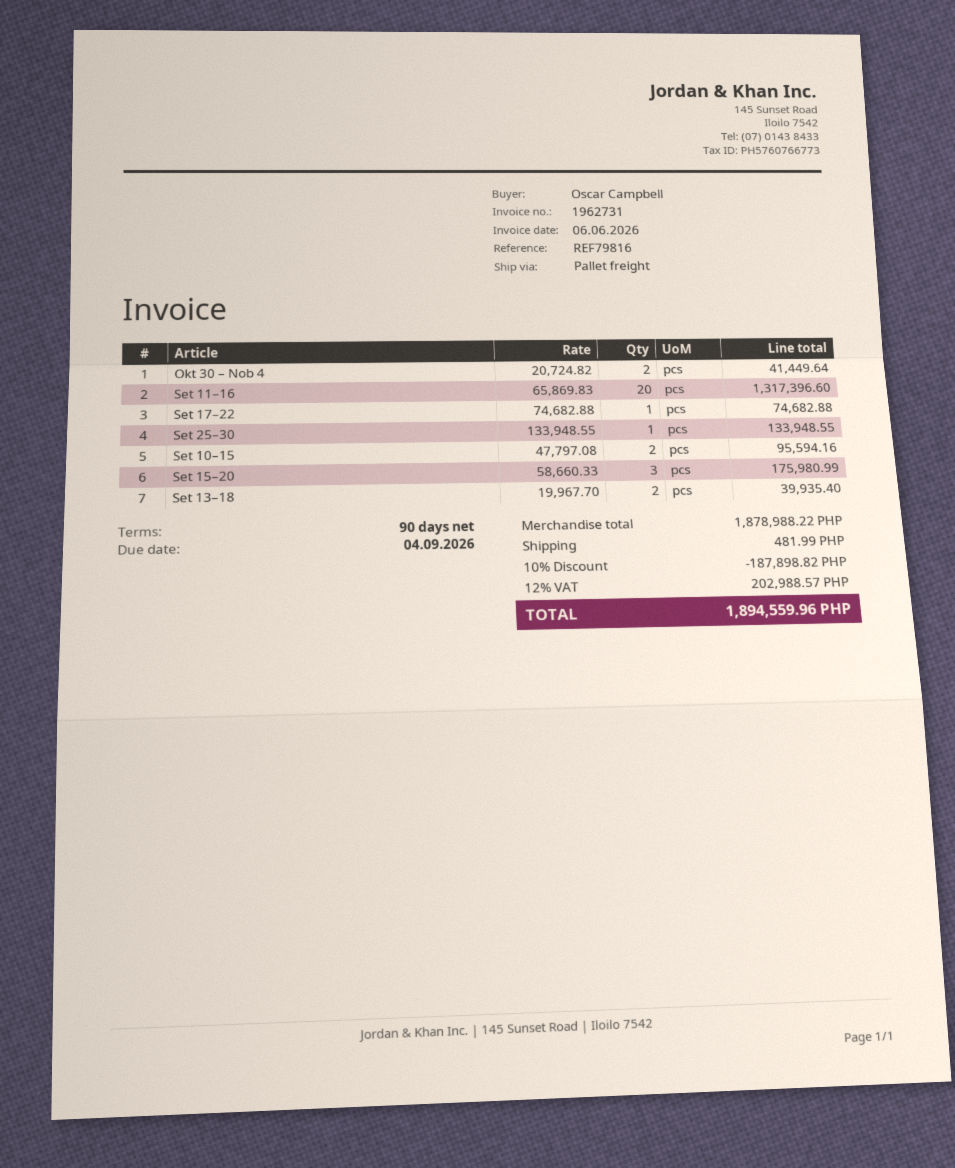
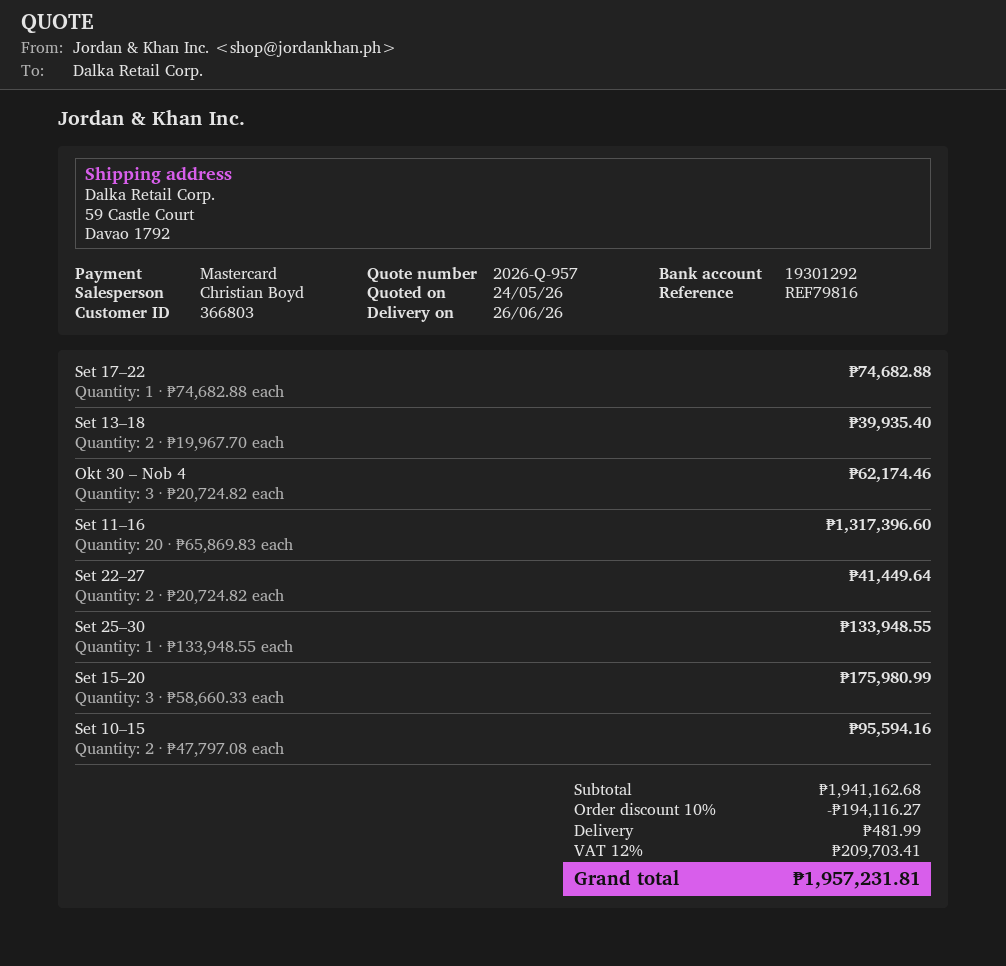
Okt 30 – Nob 4: 2 x 20724.82 = 41449.64 -> 3 x 20724.82 = 62174.46
Set 22–27: none -> 2 x 20724.82 = 41449.64
subtotal: 1878988.22 -> 1941162.68
discount: 10% = 187898.82 -> 10% = 194116.27
tax: 12% = 202988.57 -> 12% = 209703.41
total: 1894559.96 -> 1957231.81

